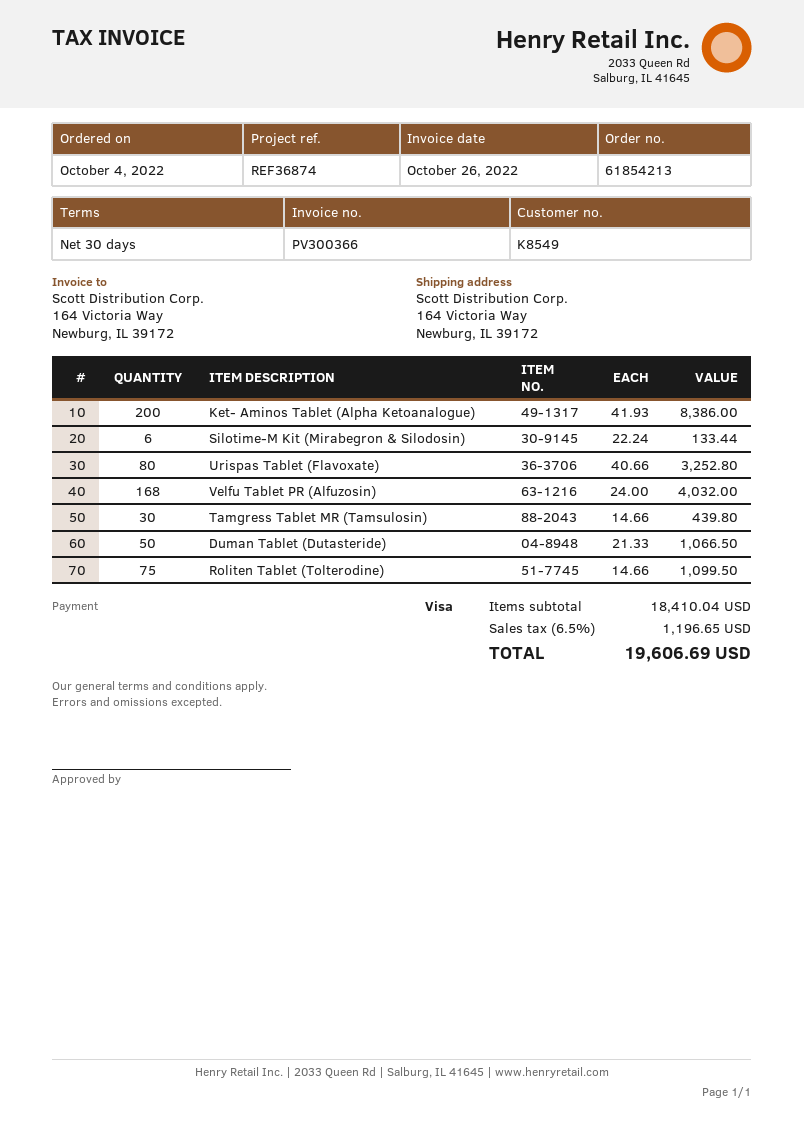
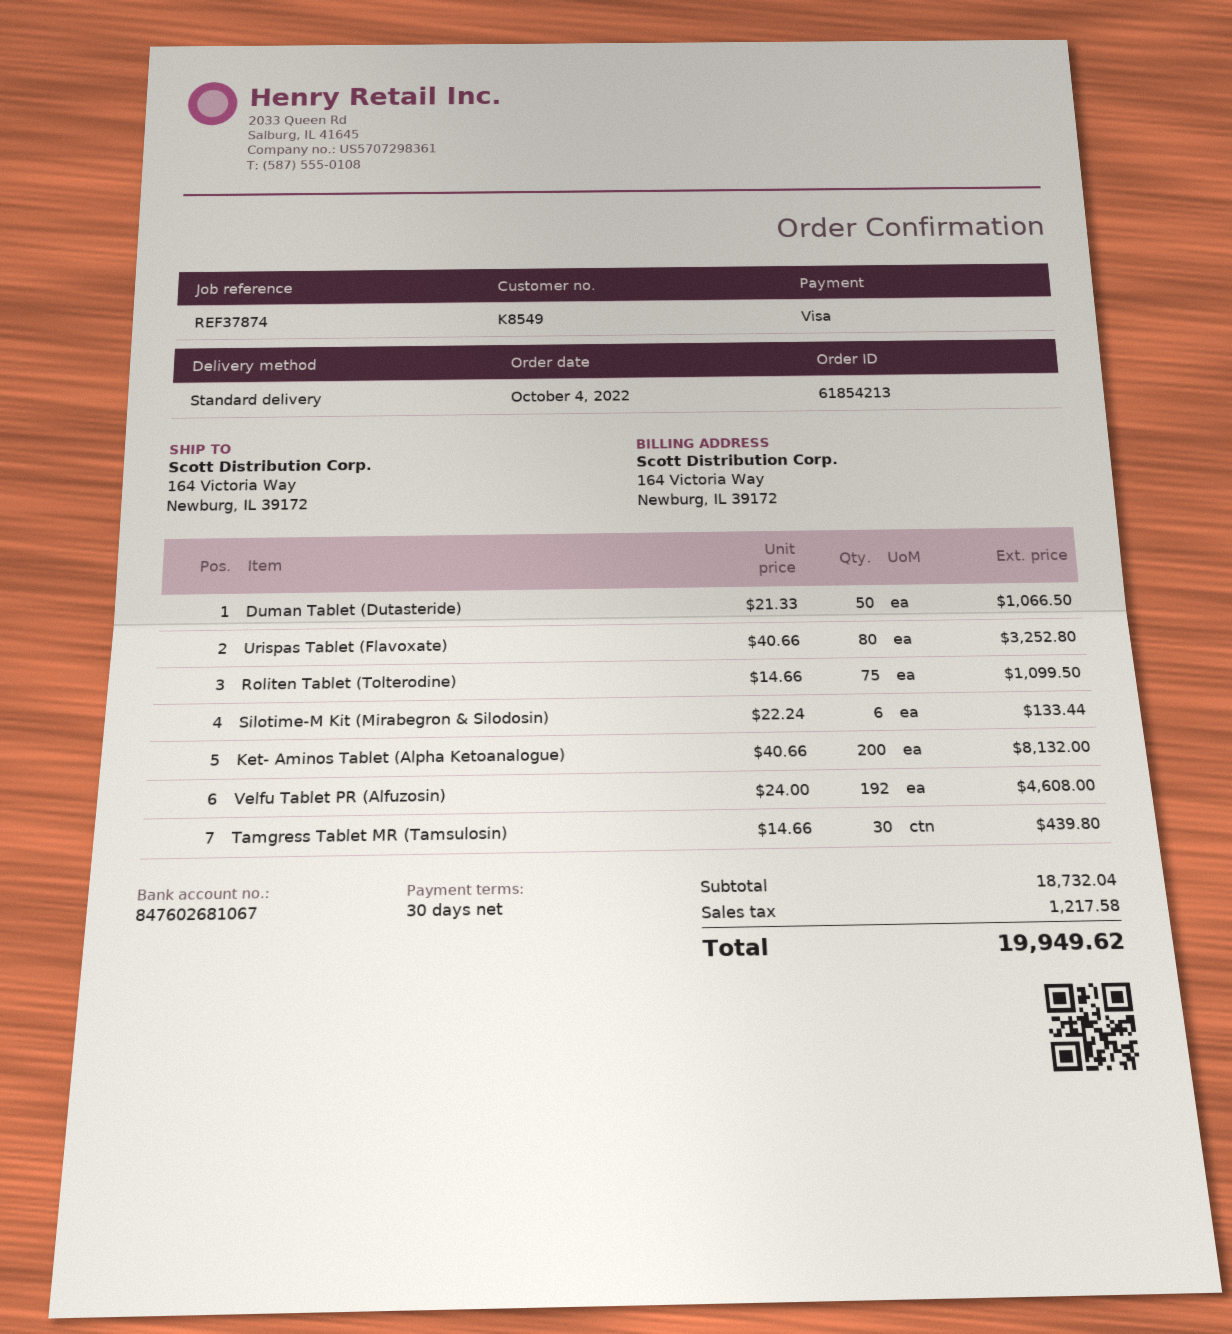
reference: REF36874 -> REF37874
Ket- Aminos Tablet (Alpha Ketoanalogue): 200 x 41.93 = 8386.00 -> 200 x 40.66 = 8132.00
Velfu Tablet PR (Alfuzosin): 168 x 24.00 = 4032.00 -> 192 x 24.00 = 4608.00
subtotal: 18410.04 -> 18732.04
tax: 1196.65 -> 1217.58
total: 19606.69 -> 19949.62

